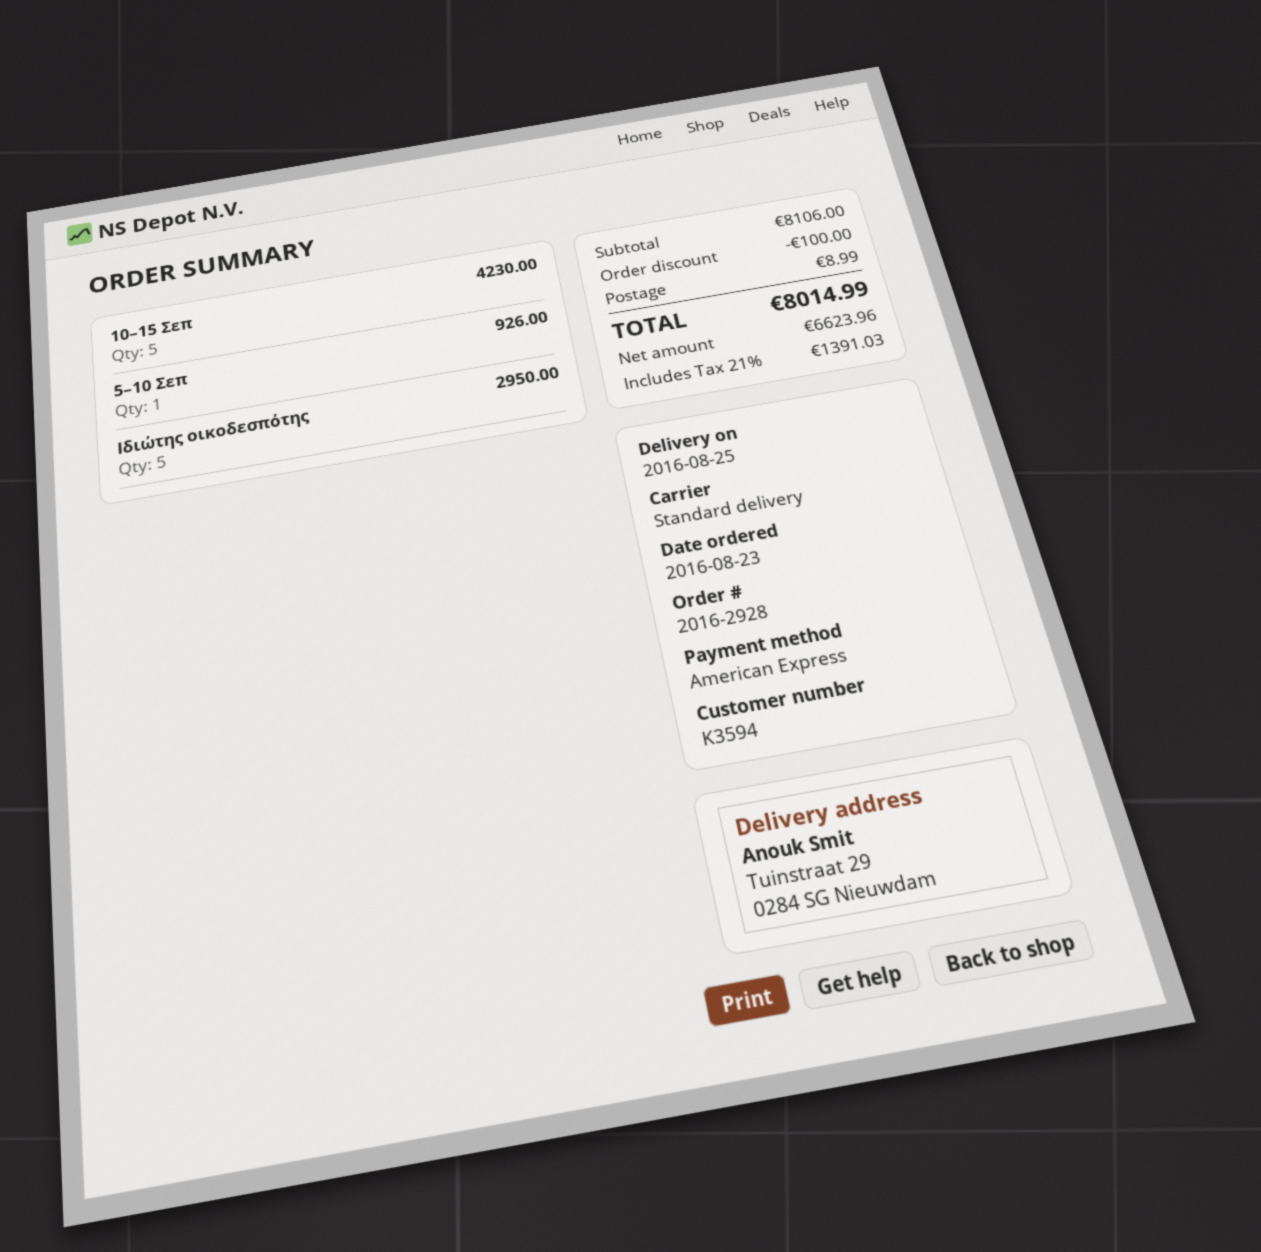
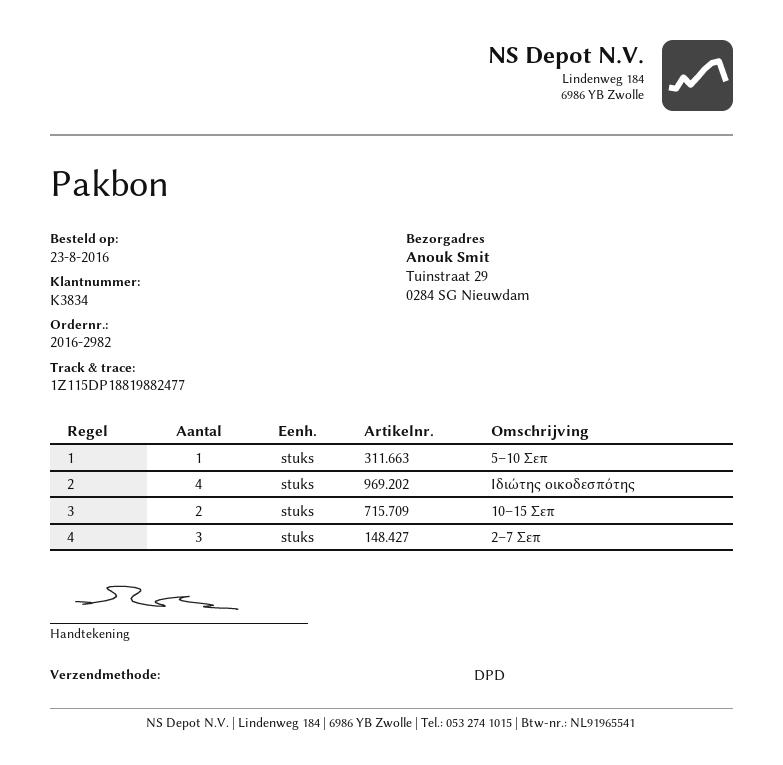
order number: 2016-2928 -> 2016-2982
customer number: K3594 -> K3834
shipping method: standard -> DPD
10–15 Σεπ: 5 -> 2
Ιδιώτης οικοδεσπότης: 5 -> 4
2–7 Σεπ: none -> 3

